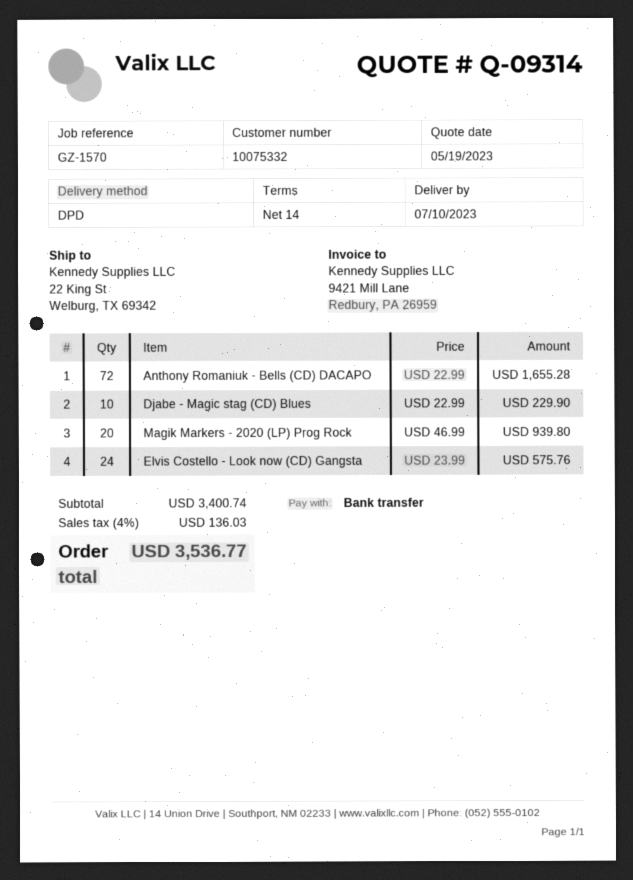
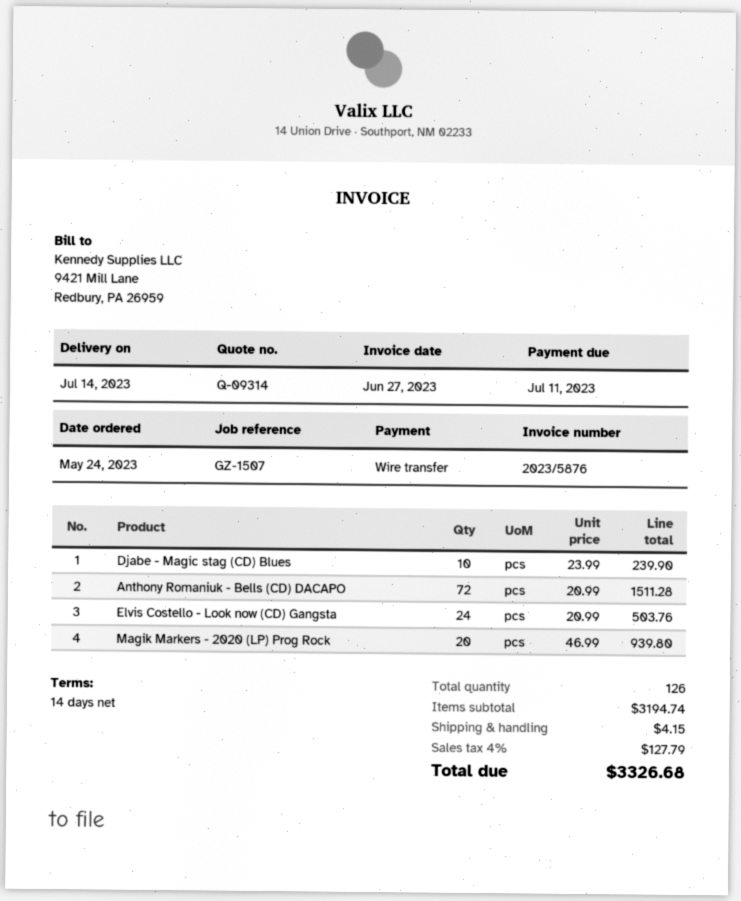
delivery date: 2023-07-10 -> 2023-07-14
reference: GZ-1570 -> GZ-1507
Anthony Romaniuk - Bells (CD) DACAPO: 72 x 22.99 = 1655.28 -> 72 x 20.99 = 1511.28
Djabe - Magic stag (CD) Blues: 10 x 22.99 = 229.90 -> 10 x 23.99 = 239.90
Elvis Costello - Look now (CD) Gangsta: 24 x 23.99 = 575.76 -> 24 x 20.99 = 503.76
subtotal: 3400.74 -> 3194.74
shipping: none -> 4.15
tax: 4% = 136.03 -> 4% = 127.79
total: 3536.77 -> 3326.68

